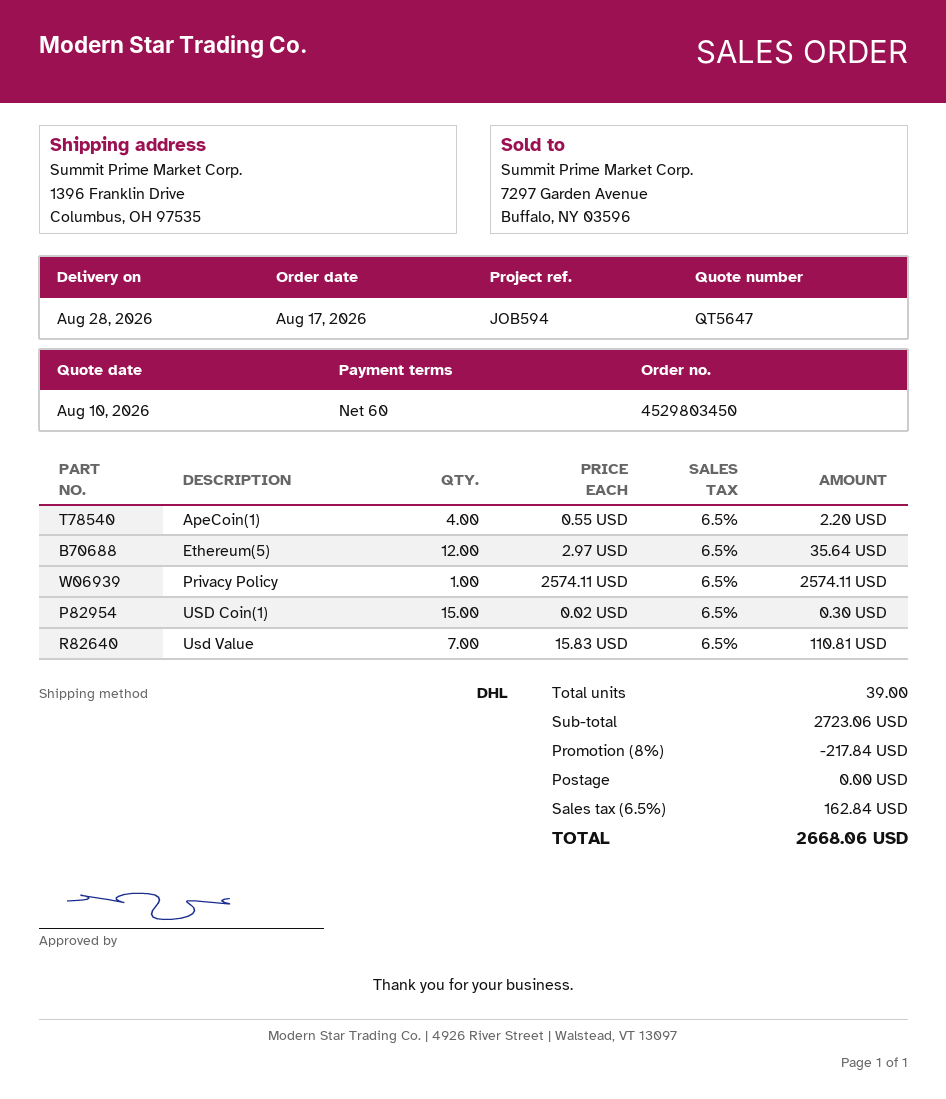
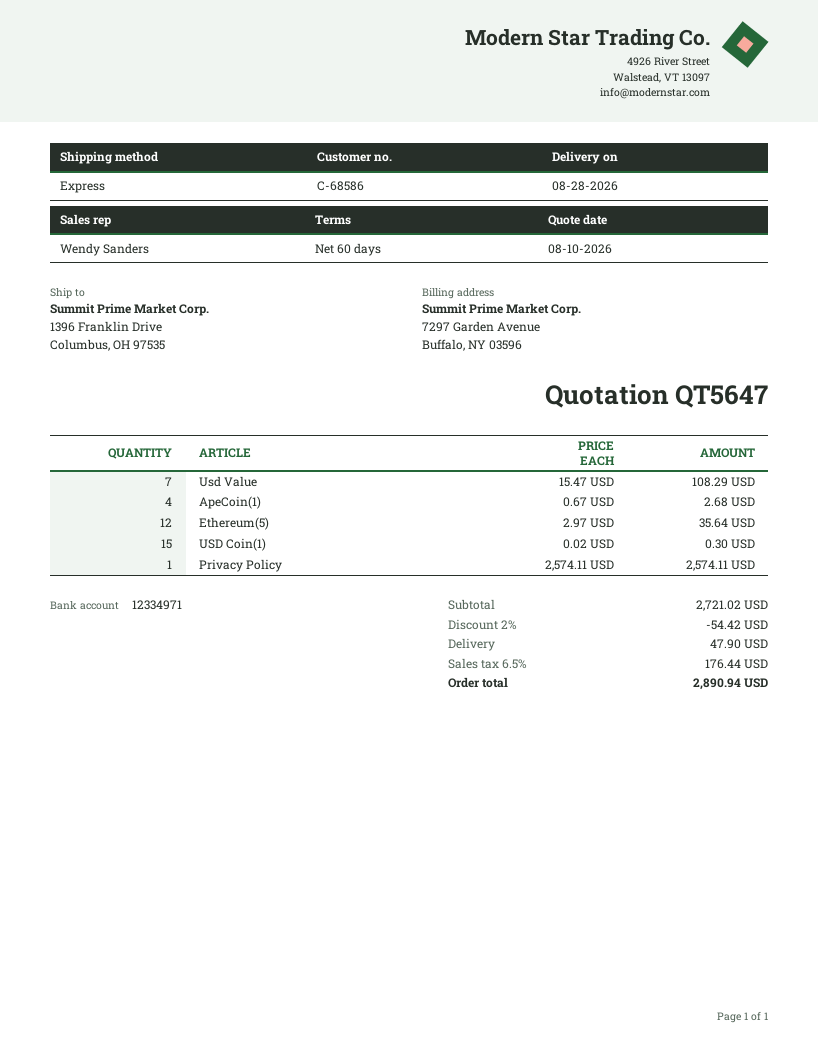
shipping method: DHL -> express
ApeCoin(1): 4 x 0.55 = 2.20 -> 4 x 0.67 = 2.68
Usd Value: 7 x 15.83 = 110.81 -> 7 x 15.47 = 108.29
subtotal: 2723.06 -> 2721.02
discount: 8% = 217.84 -> 2% = 54.42
shipping: 0.00 -> 47.90
tax: 6.5% = 162.84 -> 6.5% = 176.44
total: 2668.06 -> 2890.94

